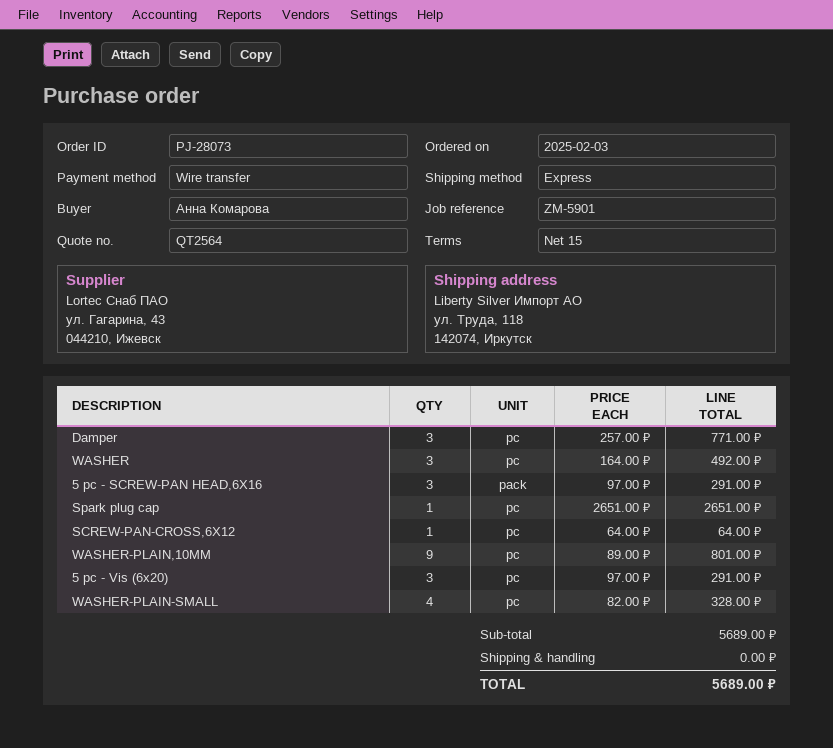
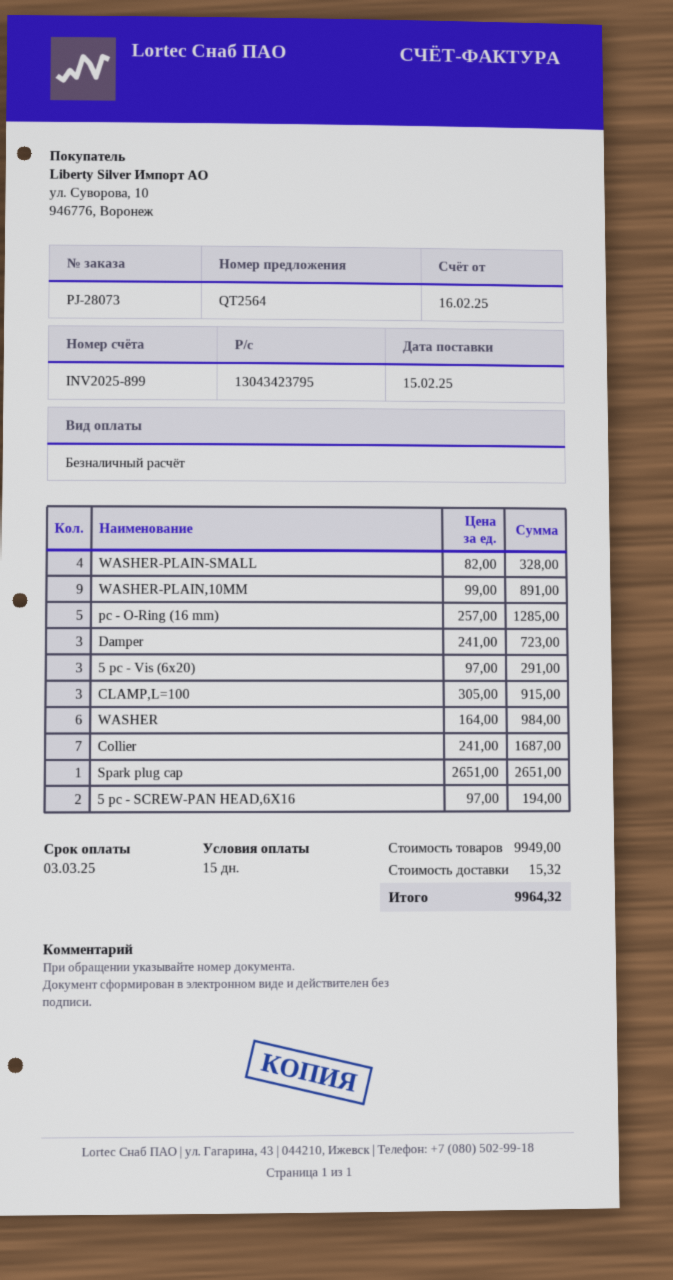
Damper: 3 x 257.00 = 771.00 -> 3 x 241.00 = 723.00
WASHER: 3 x 164.00 = 492.00 -> 6 x 164.00 = 984.00
5 pc - SCREW-PAN HEAD,6X16: 3 x 97.00 = 291.00 -> 2 x 97.00 = 194.00
SCREW-PAN-CROSS,6X12: 1 x 64.00 = 64.00 -> none
WASHER-PLAIN,10MM: 9 x 89.00 = 801.00 -> 9 x 99.00 = 891.00
pc - O-Ring (16 mm): none -> 5 x 257.00 = 1285.00
CLAMP,L=100: none -> 3 x 305.00 = 915.00
Collier: none -> 7 x 241.00 = 1687.00
subtotal: 5689.00 -> 9949.00
shipping: 0.00 -> 15.32
total: 5689.00 -> 9964.32

